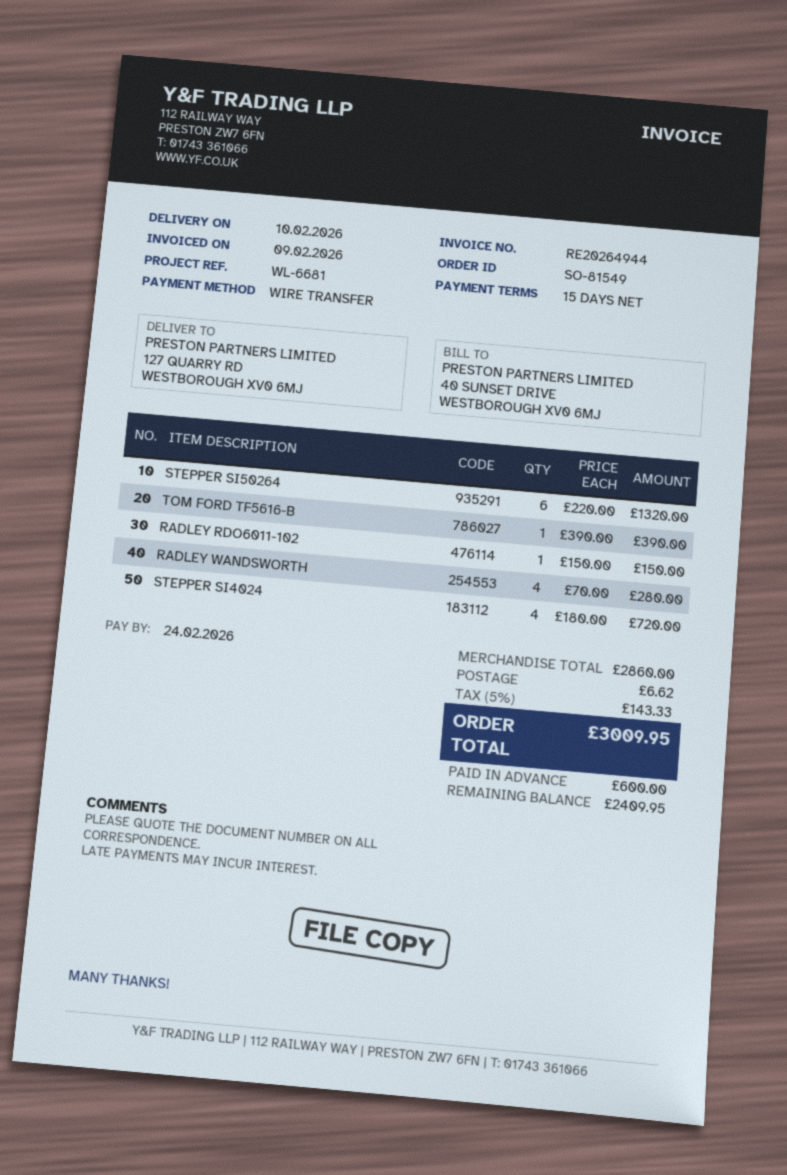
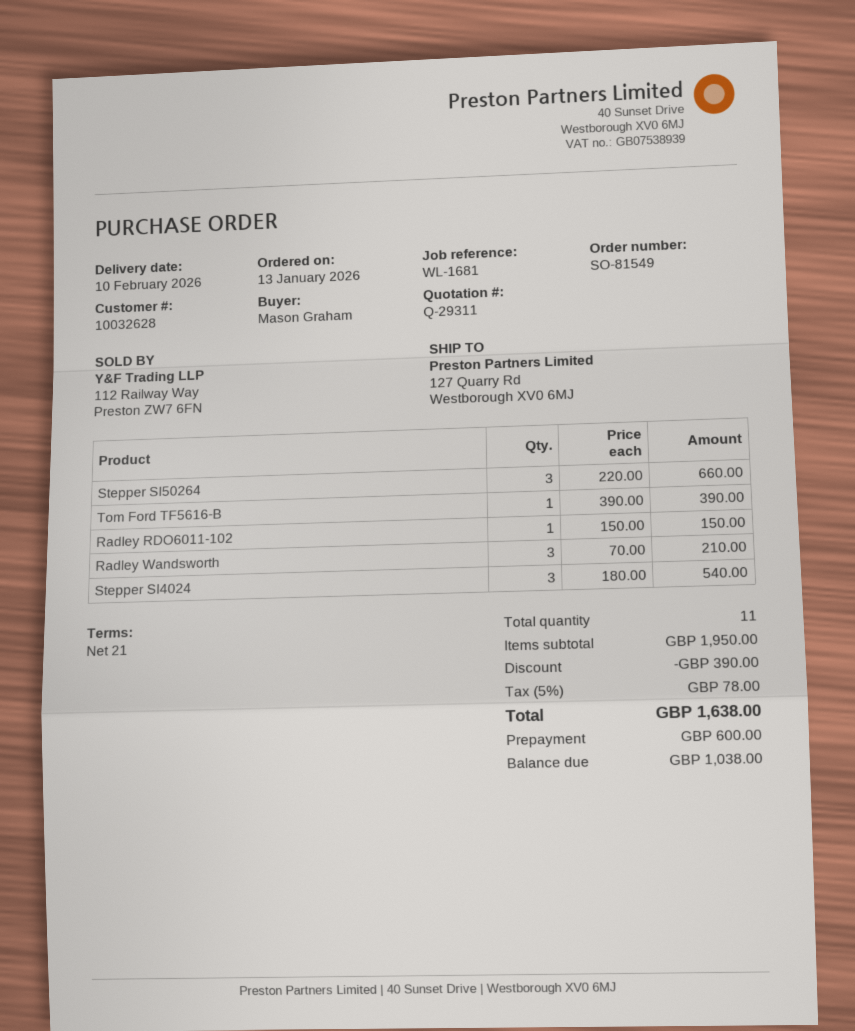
payment terms: 15 days -> 21 days
reference: WL-6681 -> WL-1681
STEPPER SI50264: 6 x 220.00 = 1320.00 -> 3 x 220.00 = 660.00
RADLEY WANDSWORTH: 4 x 70.00 = 280.00 -> 3 x 70.00 = 210.00
STEPPER SI4024: 4 x 180.00 = 720.00 -> 3 x 180.00 = 540.00
subtotal: 2860.00 -> 1950.00
discount: none -> 390.00
shipping: 6.62 -> none
tax: 5% = 143.33 -> 5% = 78.00
total: 3009.95 -> 1638.00
balance: 2409.95 -> 1038.00

